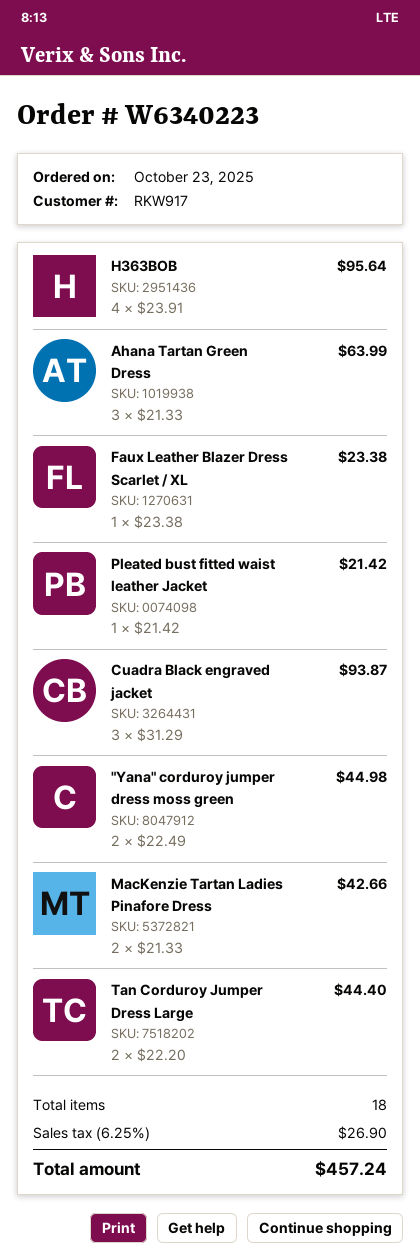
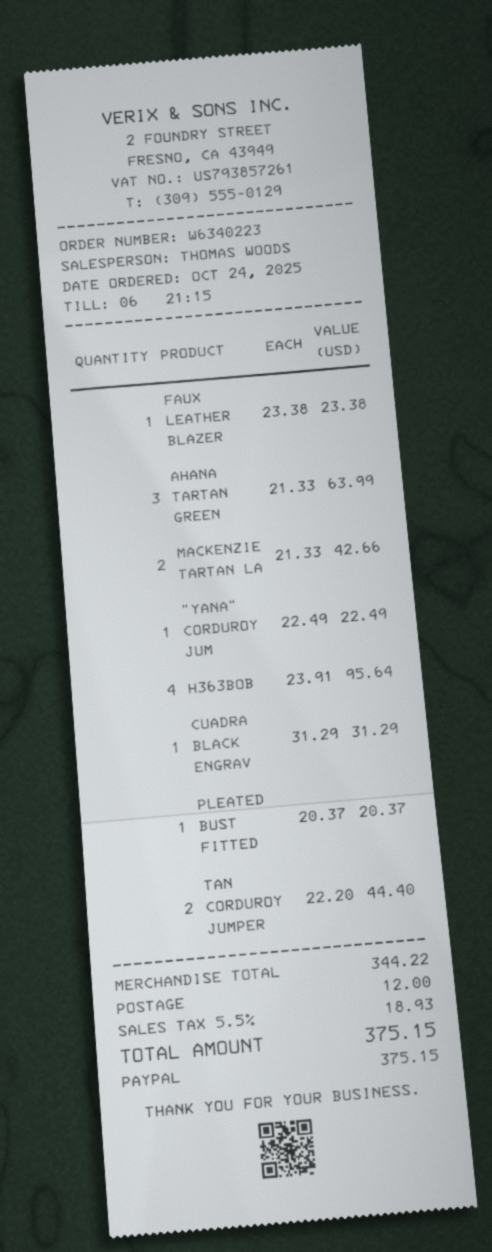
order date: 2025-10-23 -> 2025-10-24
Pleated bust fitted waist leather Jacket: 1 x 21.42 = 21.42 -> 1 x 20.37 = 20.37
Cuadra Black engraved jacket: 3 x 31.29 = 93.87 -> 1 x 31.29 = 31.29
"Yana" corduroy jumper dress moss green: 2 x 22.49 = 44.98 -> 1 x 22.49 = 22.49
shipping: none -> 12.00
tax: 6.25% = 26.90 -> 5.5% = 18.93
total: 457.24 -> 375.15

